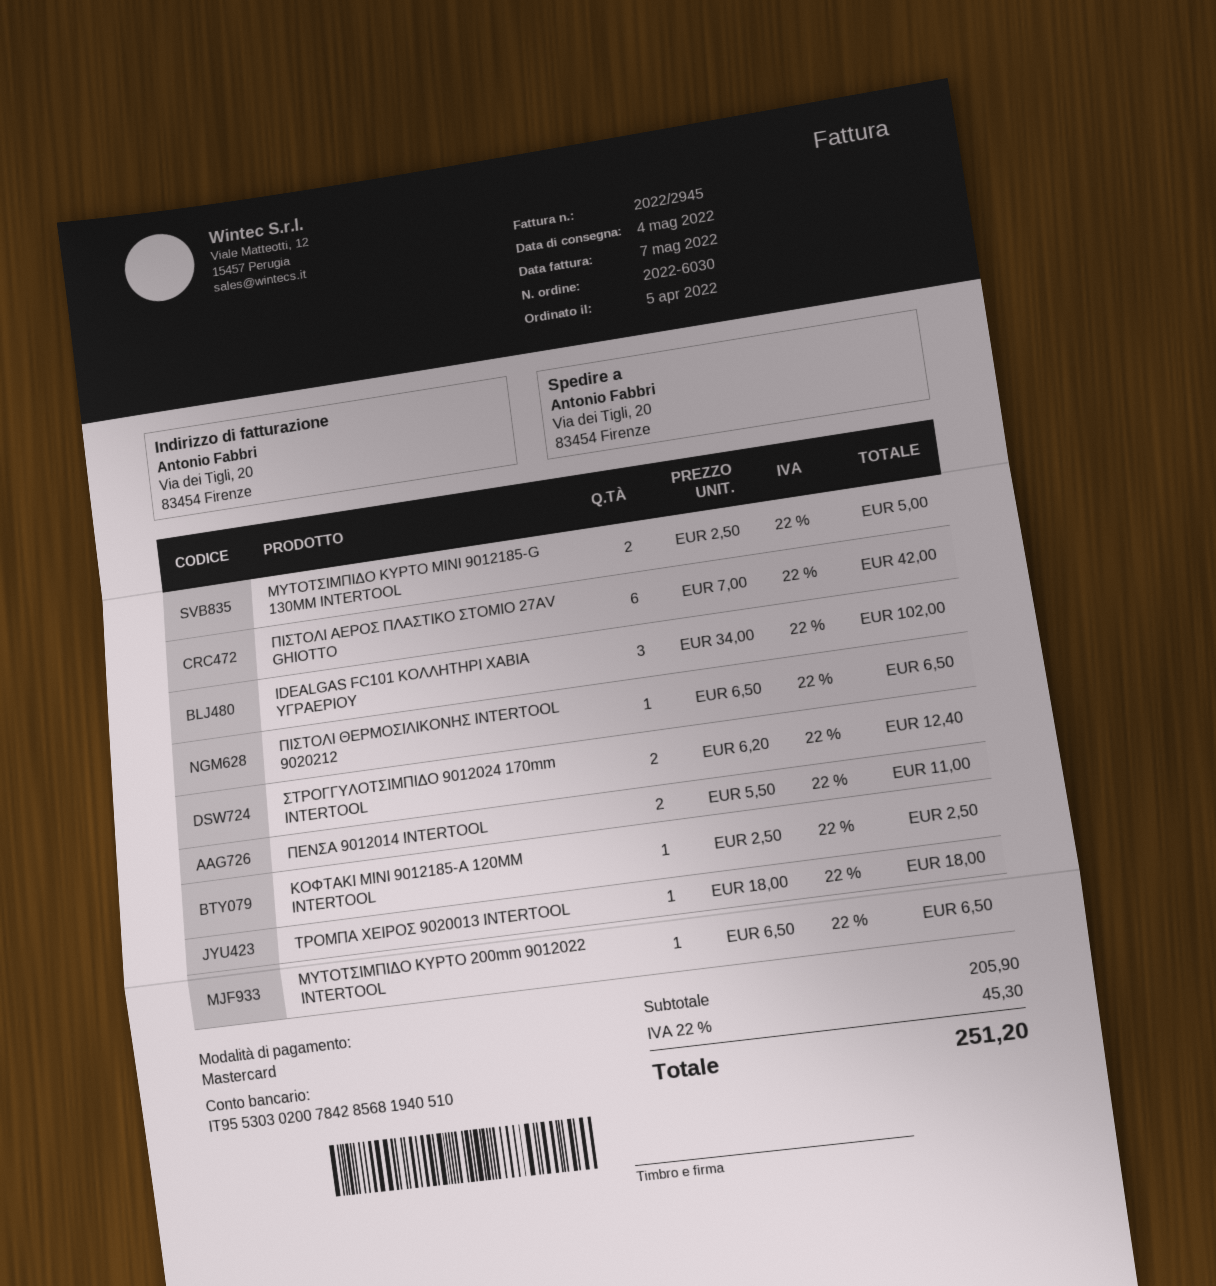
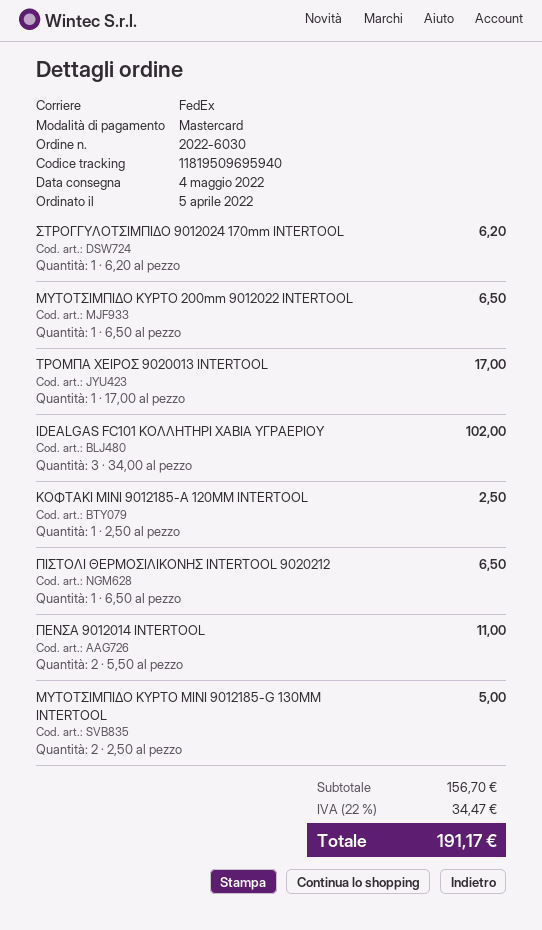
ΠΙΣΤΟΛΙ ΑΕΡΟΣ ΠΛΑΣΤΙΚΟ ΣΤΟΜΙΟ 27AV GHIOTTO: 6 x 7.00 = 42.00 -> none
ΣΤΡΟΓΓΥΛΟΤΣΙΜΠΙΔΟ 9012024 170mm INTERTOOL: 2 x 6.20 = 12.40 -> 1 x 6.20 = 6.20
ΤΡΟΜΠΑ ΧΕΙΡΟΣ 9020013 INTERTOOL: 1 x 18.00 = 18.00 -> 1 x 17.00 = 17.00
subtotal: 205.90 -> 156.70
tax: 22% = 45.30 -> 22% = 34.47
total: 251.20 -> 191.17

